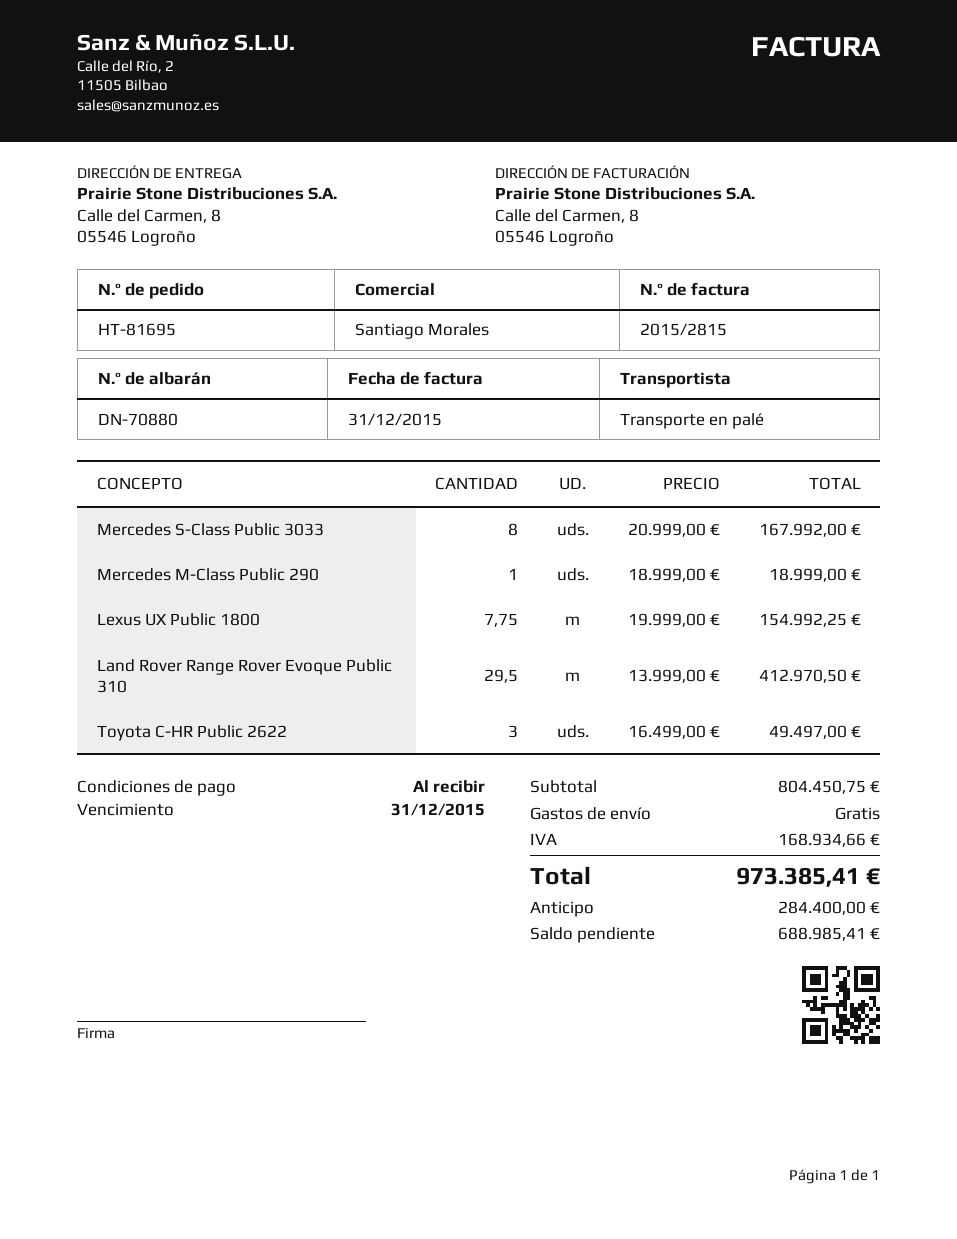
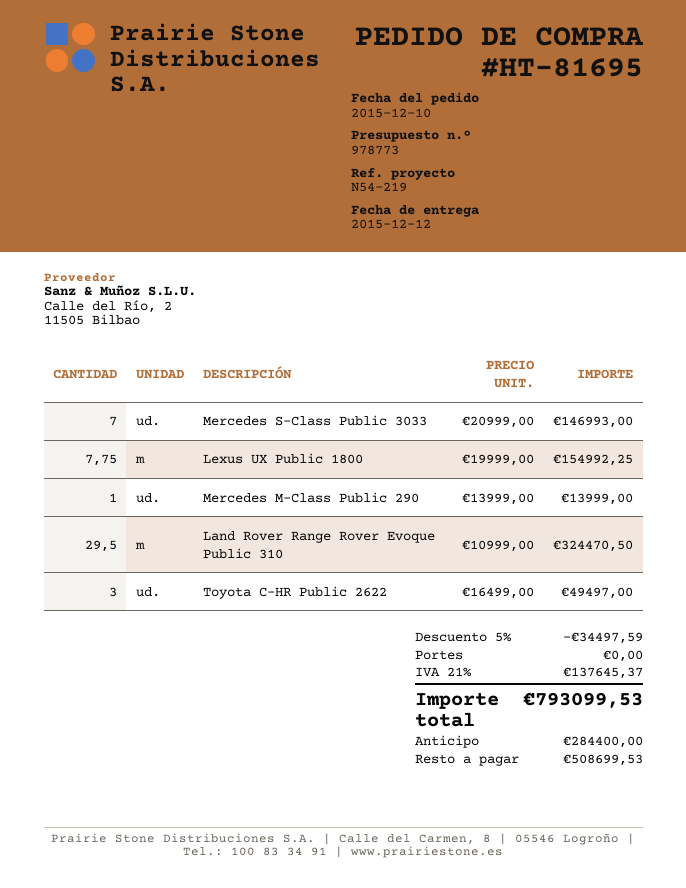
Mercedes S-Class Public 3033: 8 x 20999.00 = 167992.00 -> 7 x 20999.00 = 146993.00
Mercedes M-Class Public 290: 1 x 18999.00 = 18999.00 -> 1 x 13999.00 = 13999.00
Land Rover Range Rover Evoque Public 310: 29.5 x 13999.00 = 412970.50 -> 29.5 x 10999.00 = 324470.50
discount: none -> 5% = 34497.59
tax: 168934.66 -> 137645.37
total: 973385.41 -> 793099.53
balance: 688985.41 -> 508699.53

